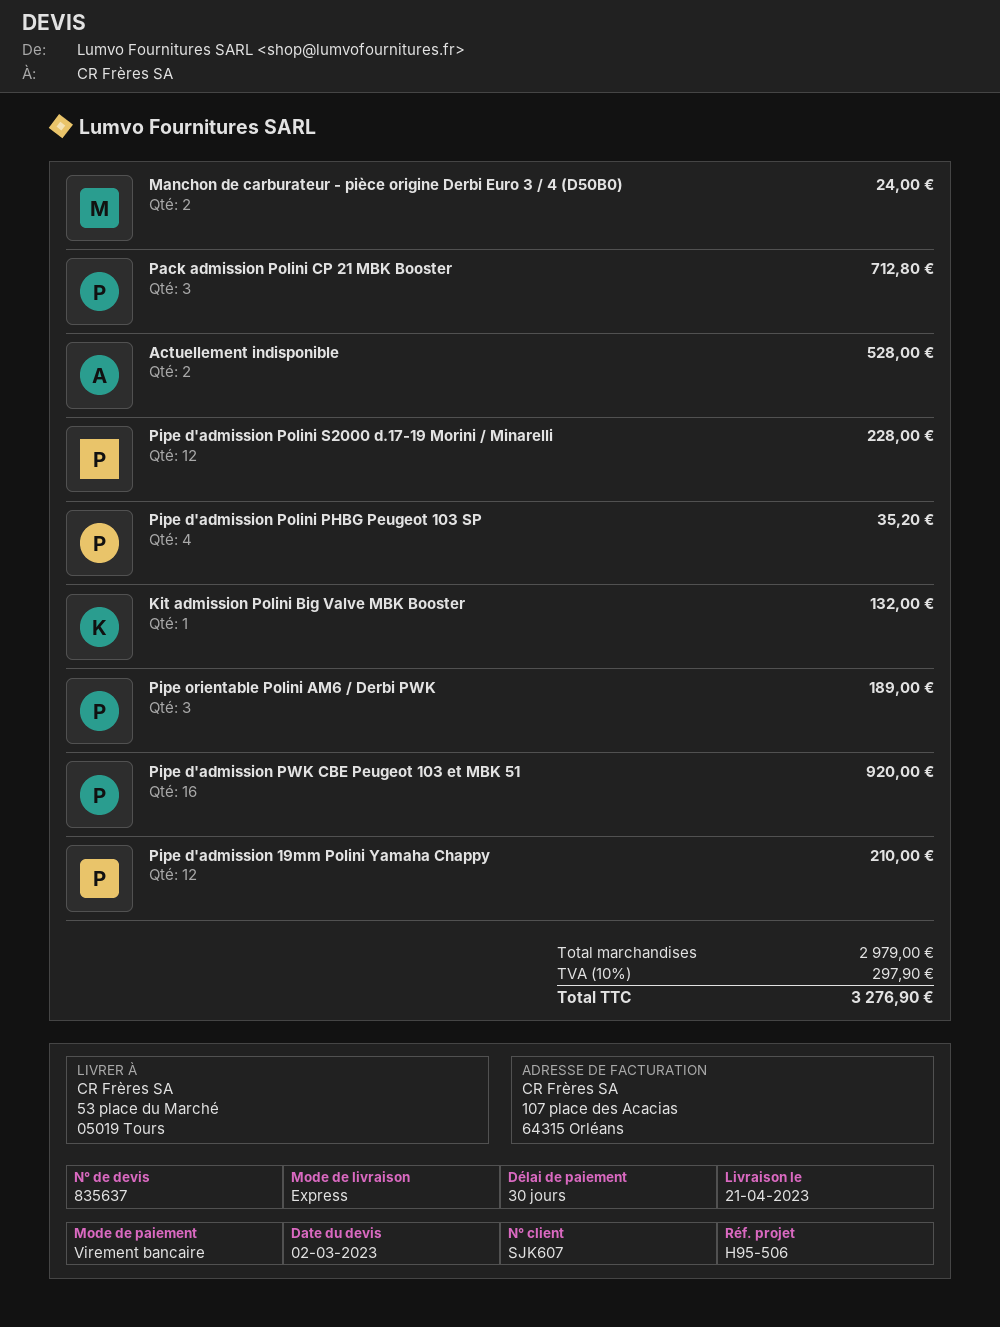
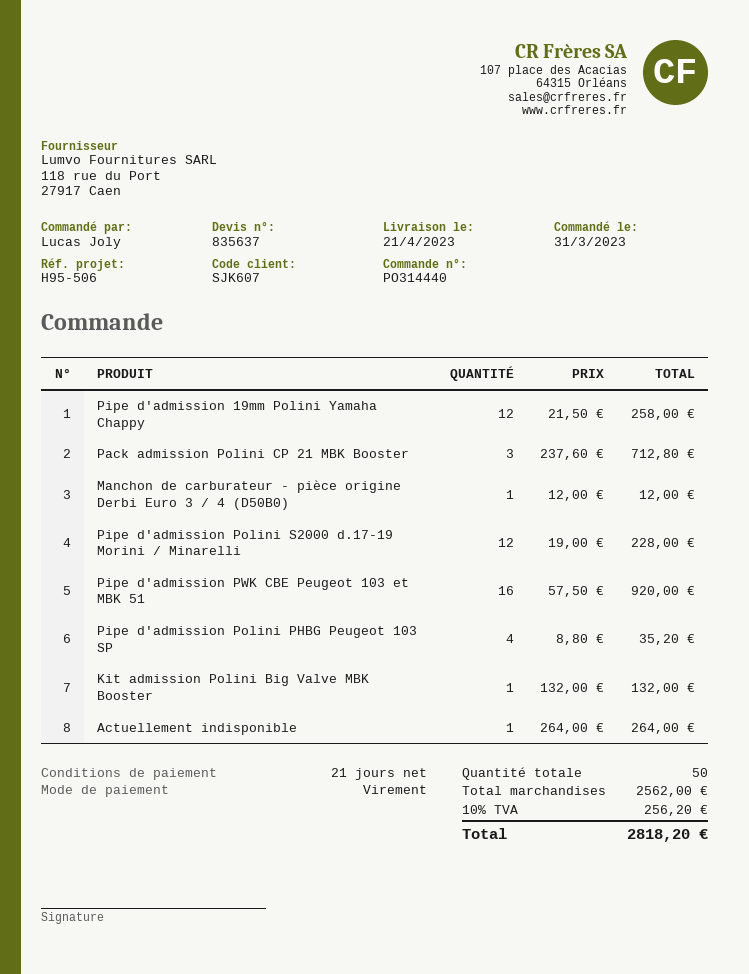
payment terms: 30 days -> 21 days
Manchon de carburateur - pièce origine Derbi Euro 3 / 4 (D50B0): 2 for 24.00 -> 1 for 12.00
Actuellement indisponible: 2 for 528.00 -> 1 for 264.00
Pipe orientable Polini AM6 / Derbi PWK: 3 for 189.00 -> none
Pipe d'admission 19mm Polini Yamaha Chappy: 12 for 210.00 -> 12 for 258.00
subtotal: 2979.00 -> 2562.00
tax: 10% = 297.90 -> 10% = 256.20
total: 3276.90 -> 2818.20

